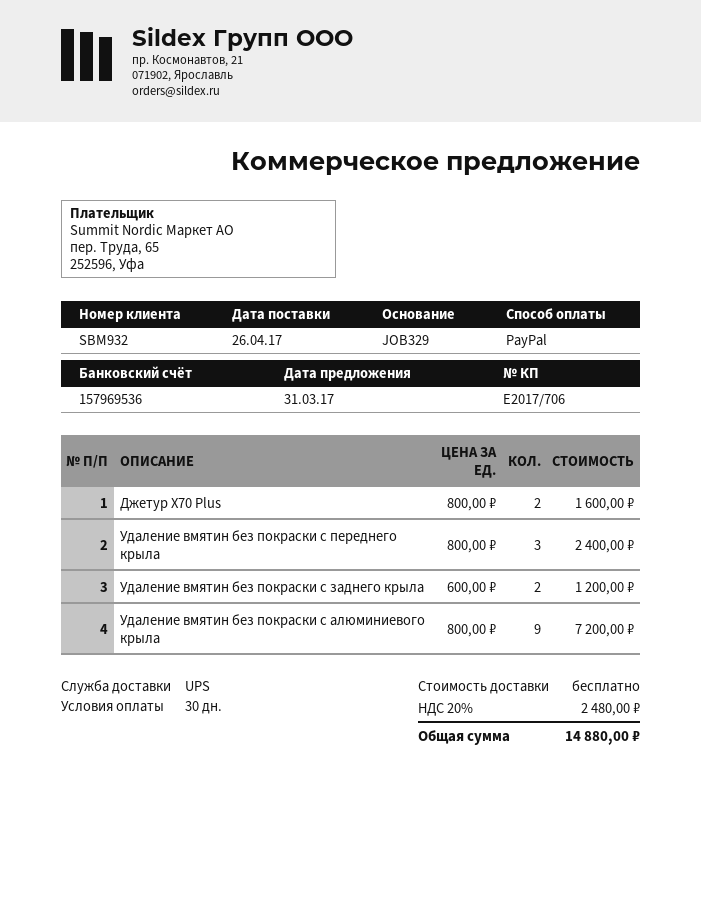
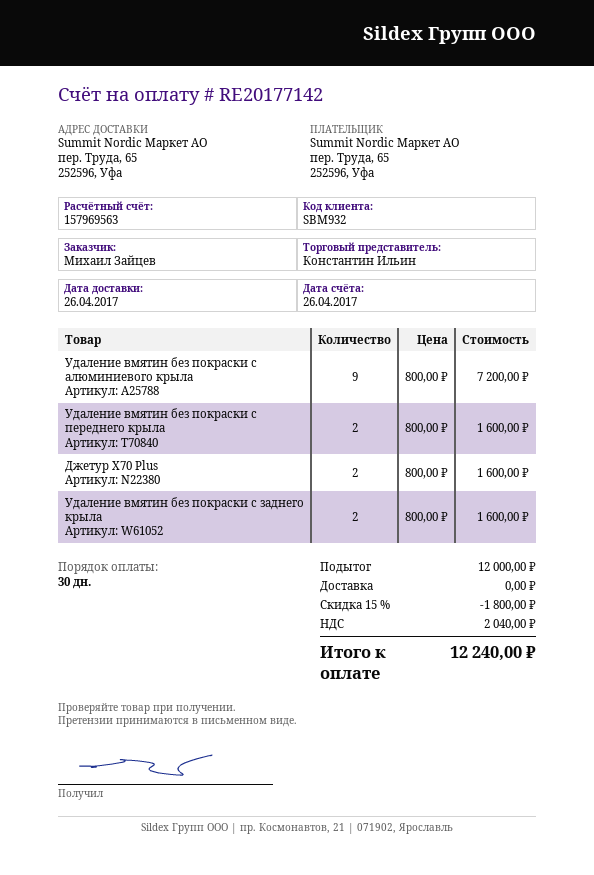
bank account: 157969536 -> 157969563
Удаление вмятин без покраски с переднего крыла: 3 x 800.00 = 2400.00 -> 2 x 800.00 = 1600.00
Удаление вмятин без покраски с заднего крыла: 2 x 600.00 = 1200.00 -> 2 x 800.00 = 1600.00
discount: none -> 15% = 1800.00
tax: 2480.00 -> 2040.00
total: 14880.00 -> 12240.00

